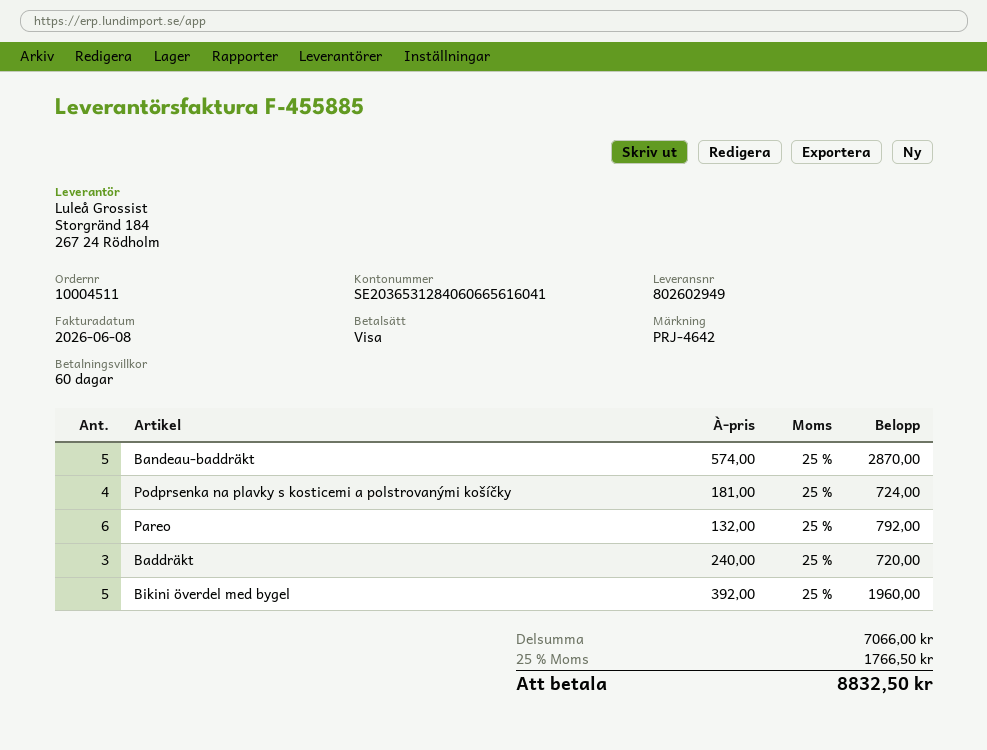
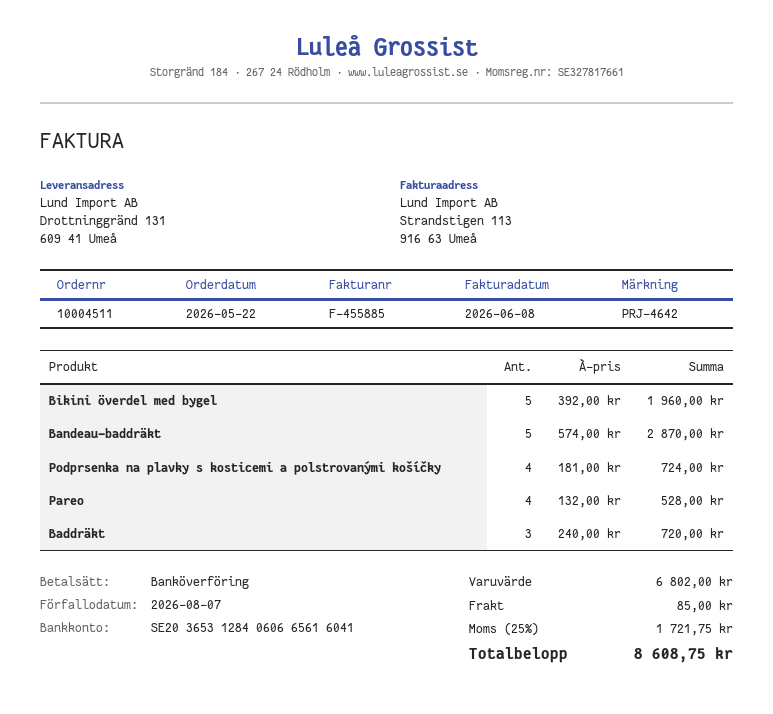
payment method: Visa -> bank transfer
Pareo: 6 x 132.00 = 792.00 -> 4 x 132.00 = 528.00
subtotal: 7066.00 -> 6802.00
shipping: none -> 85.00
tax: 25% = 1766.50 -> 25% = 1721.75
total: 8832.50 -> 8608.75

